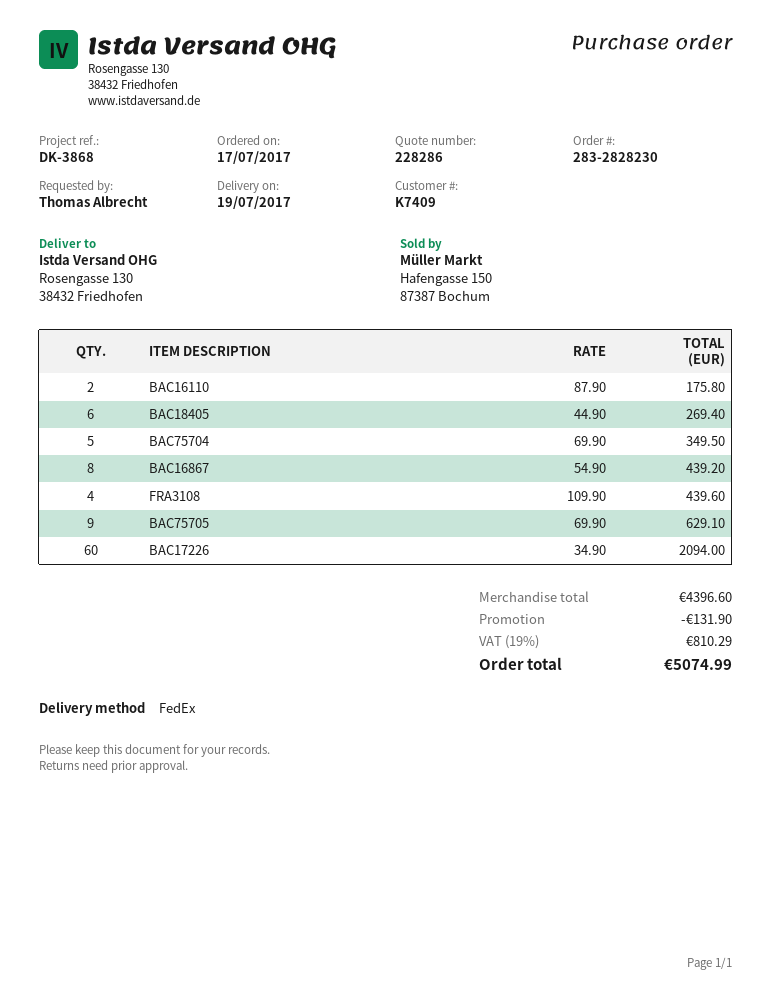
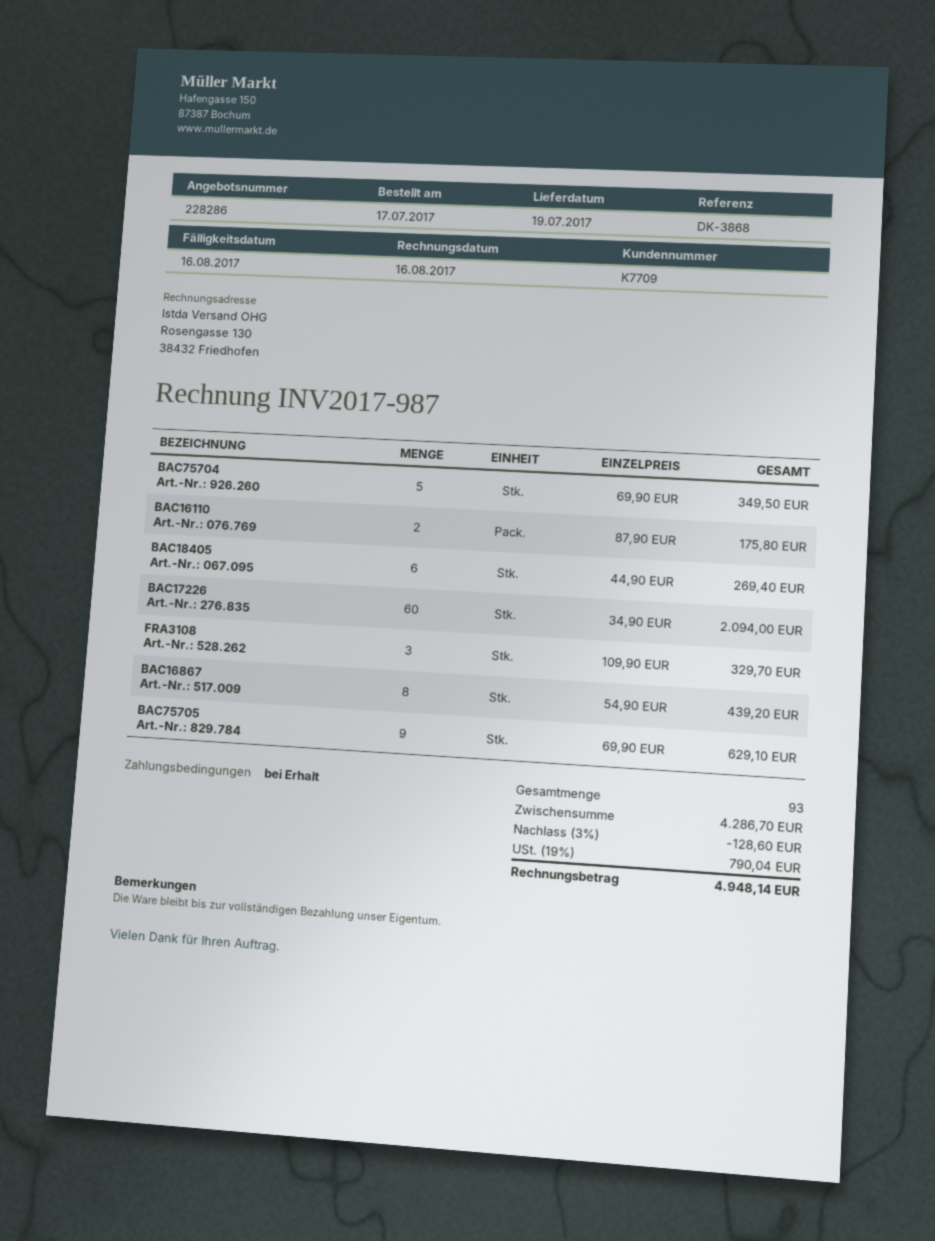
customer number: K7409 -> K7709
FRA3108: 4 x 109.90 = 439.60 -> 3 x 109.90 = 329.70
subtotal: 4396.60 -> 4286.70
discount: 131.90 -> 128.60
tax: 19% = 810.29 -> 19% = 790.04
total: 5074.99 -> 4948.14

